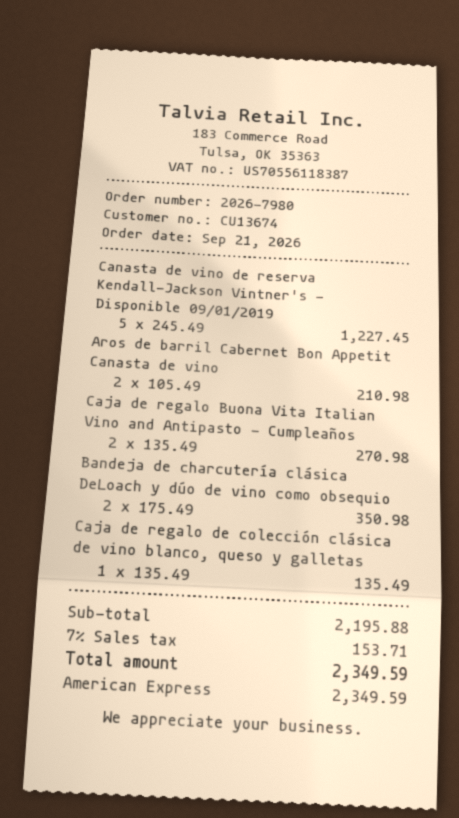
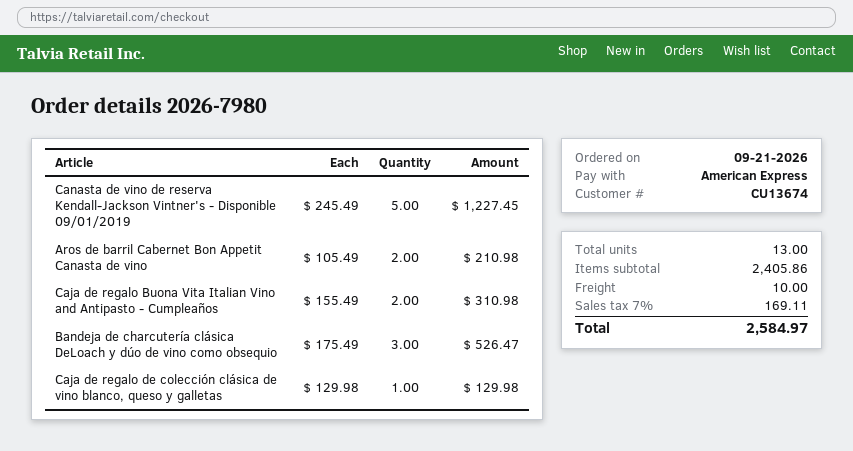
Caja de regalo Buona Vita Italian Vino and Antipasto - Cumpleaños: 2 x 135.49 = 270.98 -> 2 x 155.49 = 310.98
Bandeja de charcutería clásica DeLoach y dúo de vino como obsequio: 2 x 175.49 = 350.98 -> 3 x 175.49 = 526.47
Caja de regalo de colección clásica de vino blanco, queso y galletas: 1 x 135.49 = 135.49 -> 1 x 129.98 = 129.98
subtotal: 2195.88 -> 2405.86
shipping: none -> 10.00
tax: 7% = 153.71 -> 7% = 169.11
total: 2349.59 -> 2584.97

